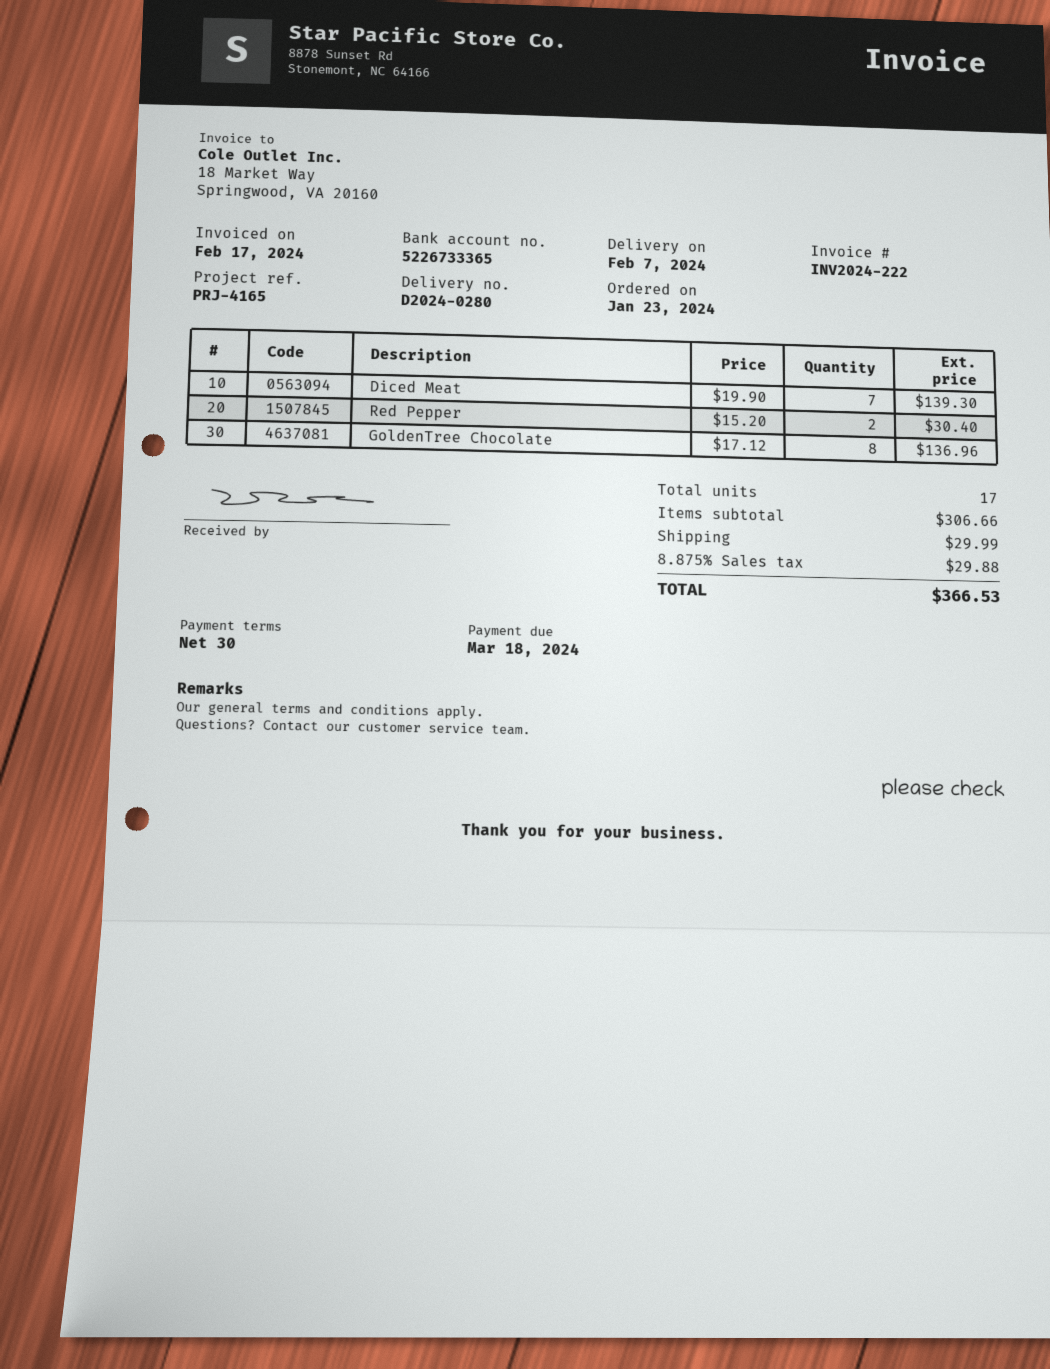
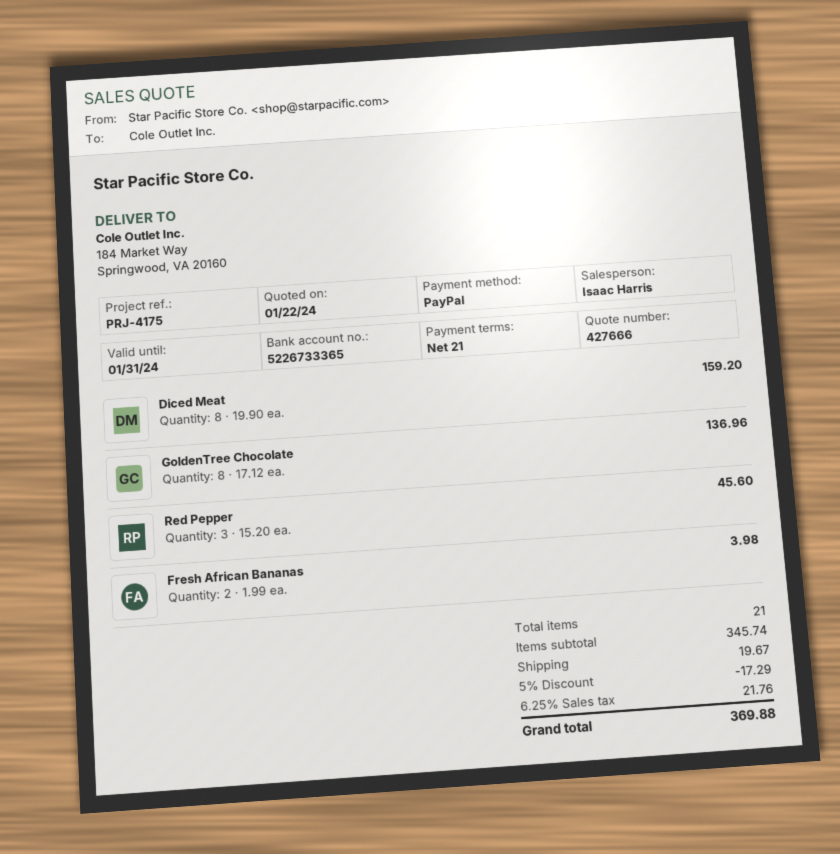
payment terms: 30 days -> 21 days
reference: PRJ-4165 -> PRJ-4175
Diced Meat: 7 x 19.90 = 139.30 -> 8 x 19.90 = 159.20
Red Pepper: 2 x 15.20 = 30.40 -> 3 x 15.20 = 45.60
Fresh African Bananas: none -> 2 x 1.99 = 3.98
total quantity: 17 -> 21
subtotal: 306.66 -> 345.74
discount: none -> 5% = 17.29
shipping: 29.99 -> 19.67
tax: 8.875% = 29.88 -> 6.25% = 21.76
total: 366.53 -> 369.88

